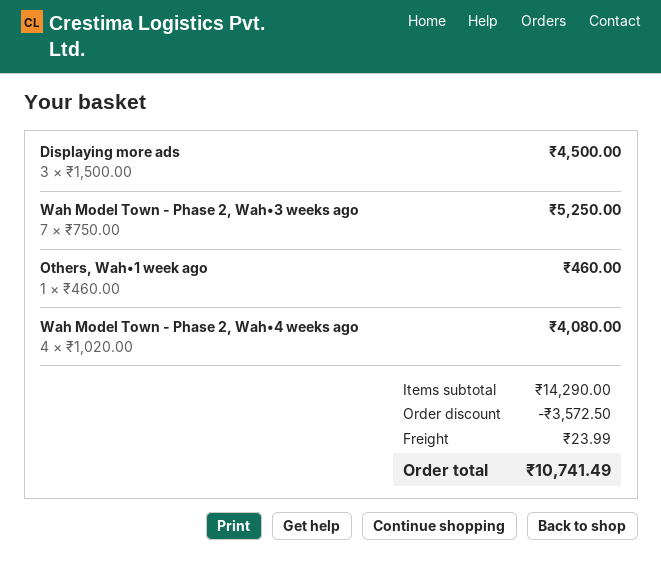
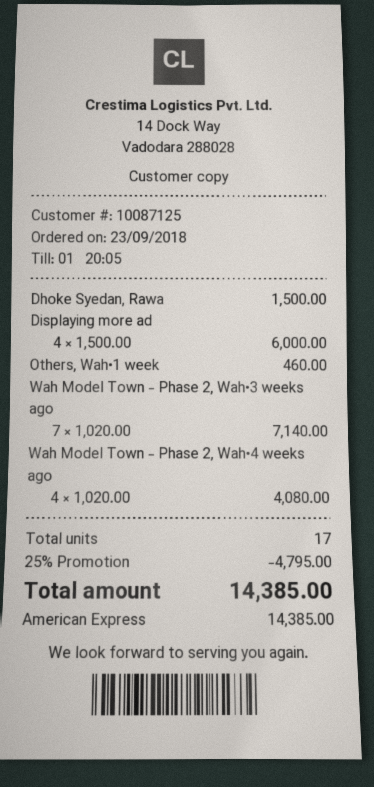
Displaying more ads: 3 x 1500.00 = 4500.00 -> 4 x 1500.00 = 6000.00
Wah Model Town - Phase 2, Wah•3 weeks ago: 7 x 750.00 = 5250.00 -> 7 x 1020.00 = 7140.00
Dhoke Syedan, Rawa: none -> 1 x 1500.00 = 1500.00
discount: 3572.50 -> 4795.00
shipping: 23.99 -> none
total: 10741.49 -> 14385.00

